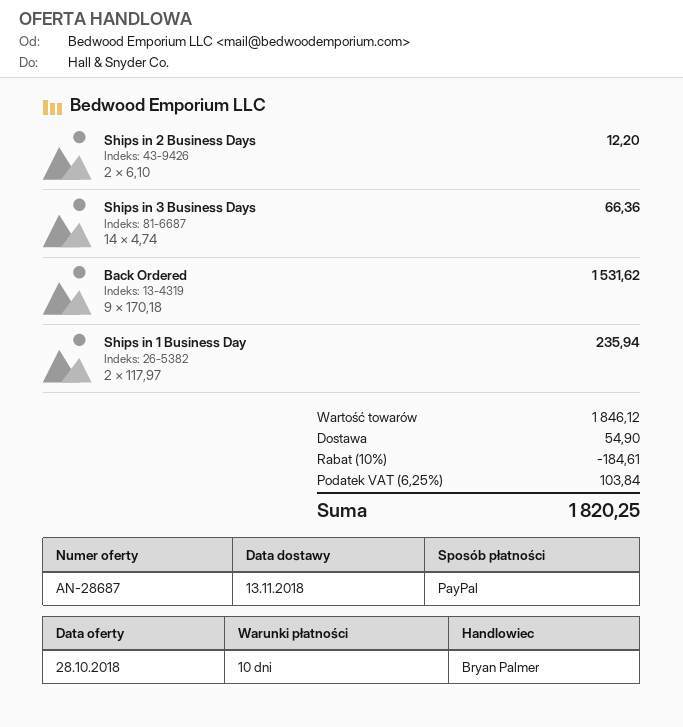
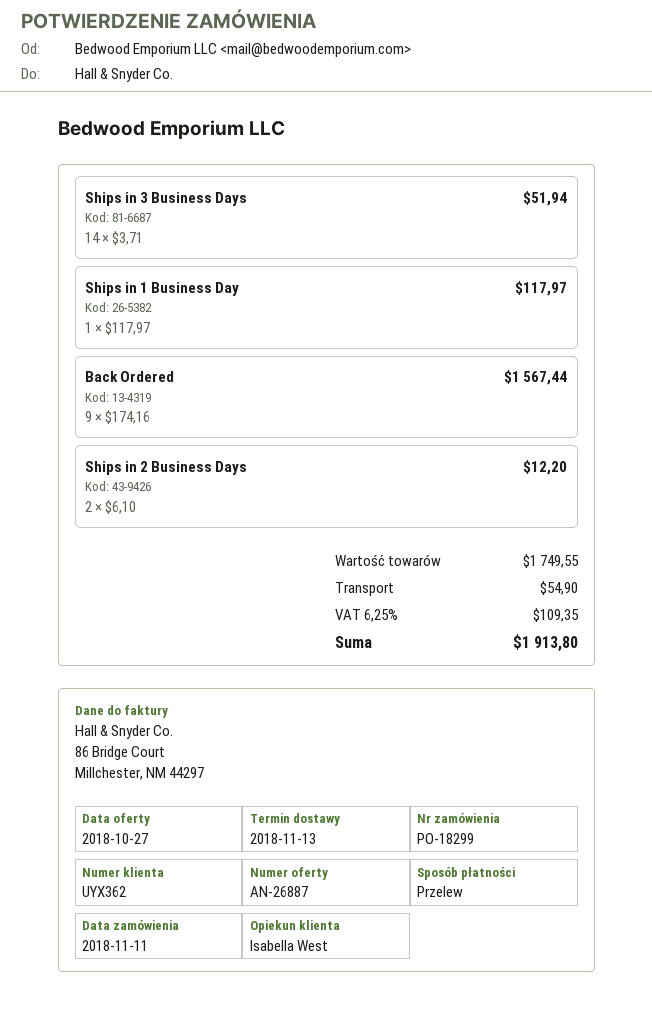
quote number: AN-28687 -> AN-26887
quote date: 2018-10-28 -> 2018-10-27
sales rep: Bryan Palmer -> Isabella West
payment method: PayPal -> bank transfer
Ships in 3 Business Days: 14 x 4.74 = 66.36 -> 14 x 3.71 = 51.94
Back Ordered: 9 x 170.18 = 1531.62 -> 9 x 174.16 = 1567.44
Ships in 1 Business Day: 2 x 117.97 = 235.94 -> 1 x 117.97 = 117.97
subtotal: 1846.12 -> 1749.55
discount: 10% = 184.61 -> none
tax: 6.25% = 103.84 -> 6.25% = 109.35
total: 1820.25 -> 1913.80

